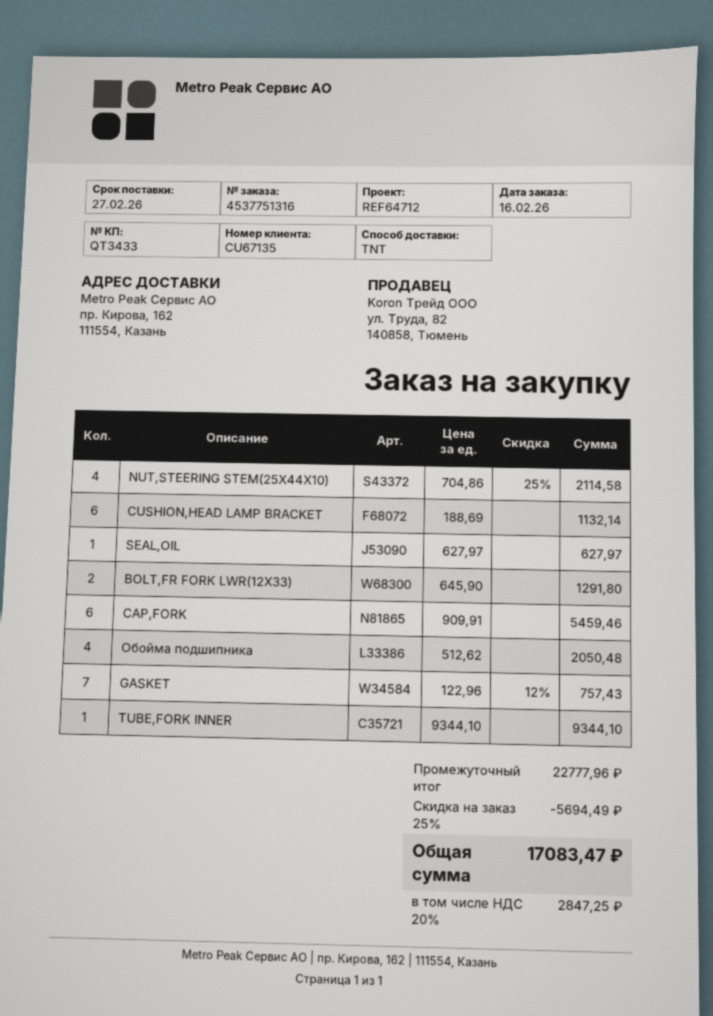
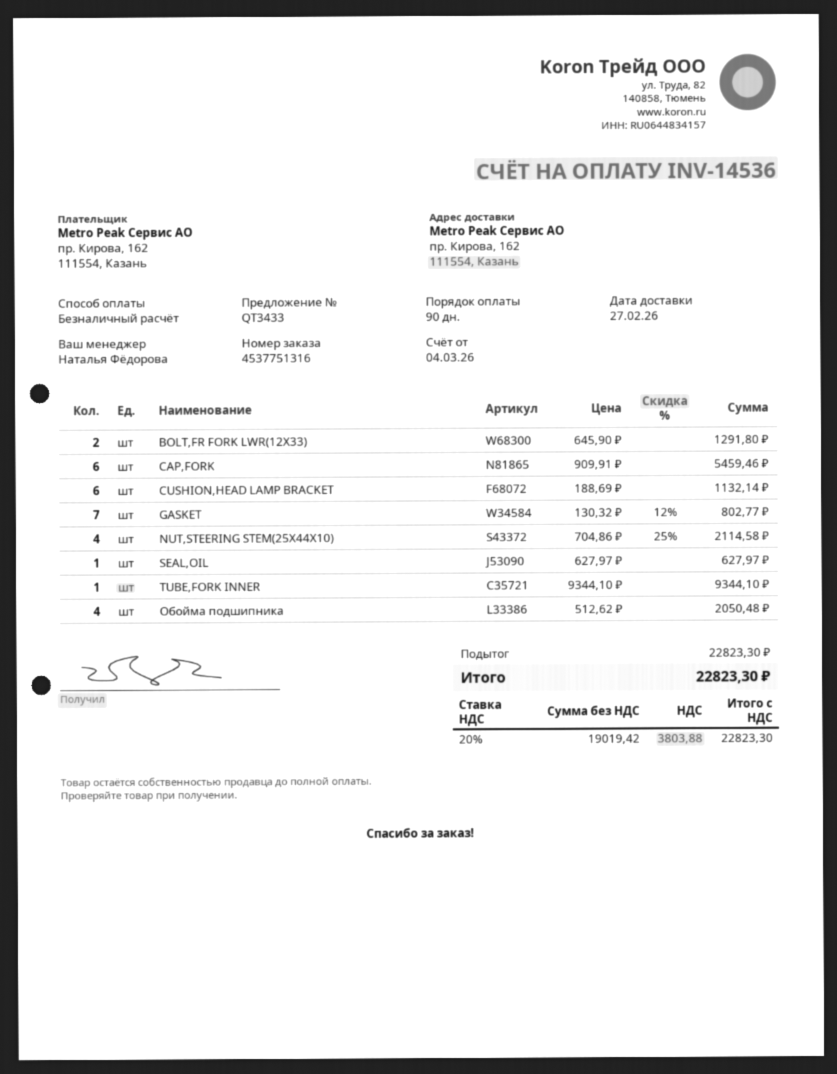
GASKET: 7 x 122.96 - 12% = 757.43 -> 7 x 130.32 - 12% = 802.77
subtotal: 22777.96 -> 22823.30
discount: 25% = 5694.49 -> none
tax: 20% = 2847.25 -> 20% = 3803.88
total: 17083.47 -> 22823.30

